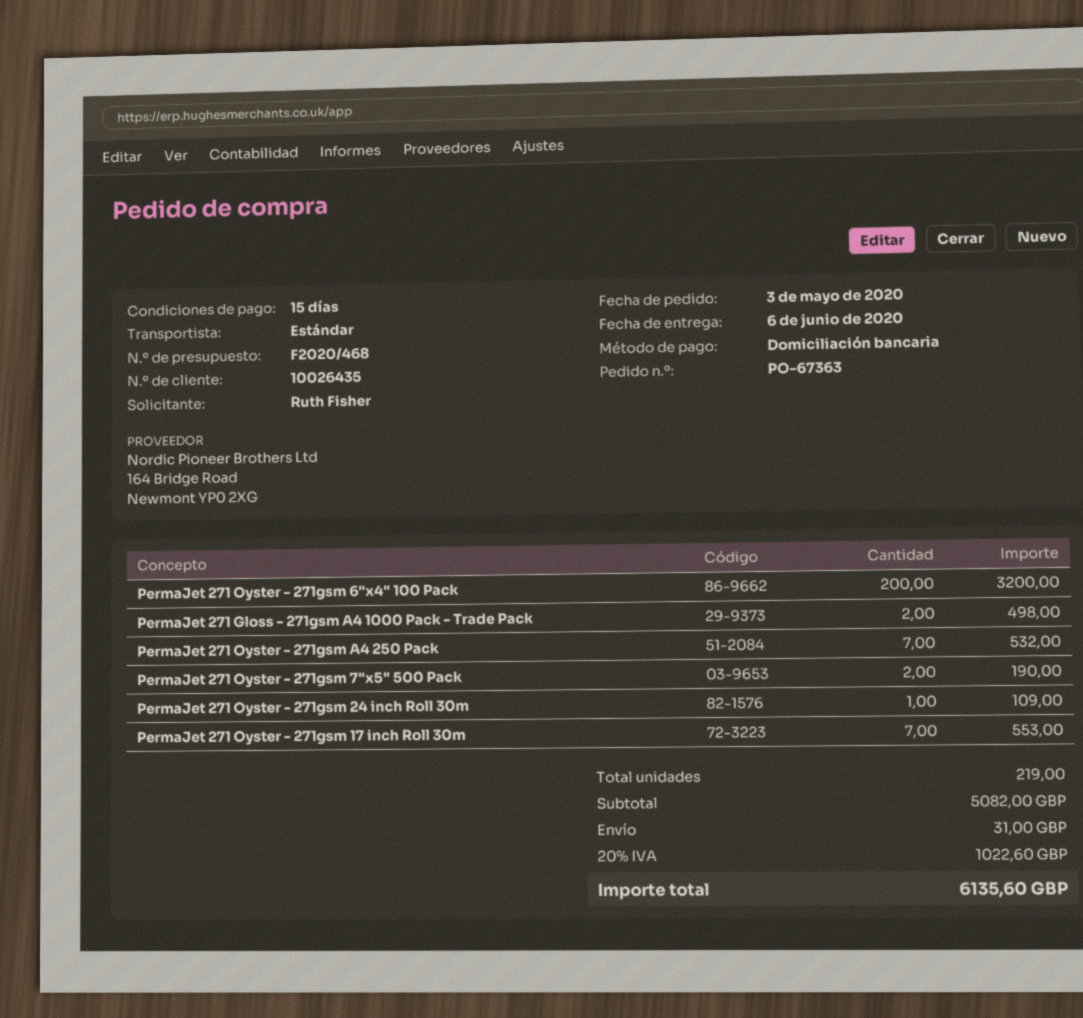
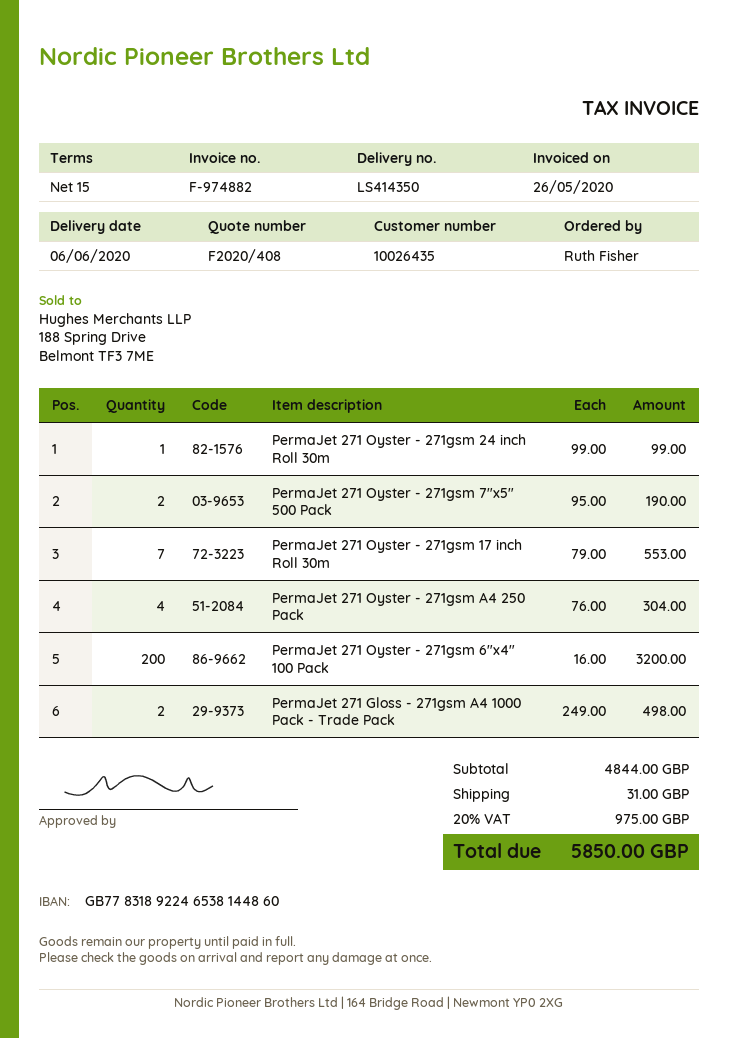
quote number: F2020/468 -> F2020/408
PermaJet 271 Oyster - 271gsm A4 250 Pack: 7 for 532.00 -> 4 for 304.00
PermaJet 271 Oyster - 271gsm 24 inch Roll 30m: 1 for 109.00 -> 1 for 99.00
subtotal: 5082.00 -> 4844.00
tax: 20% = 1022.60 -> 20% = 975.00
total: 6135.60 -> 5850.00

